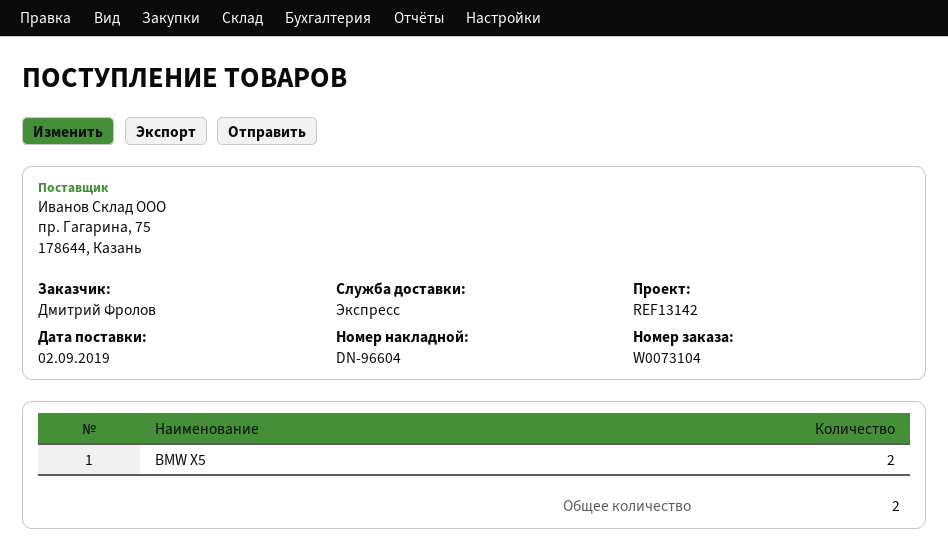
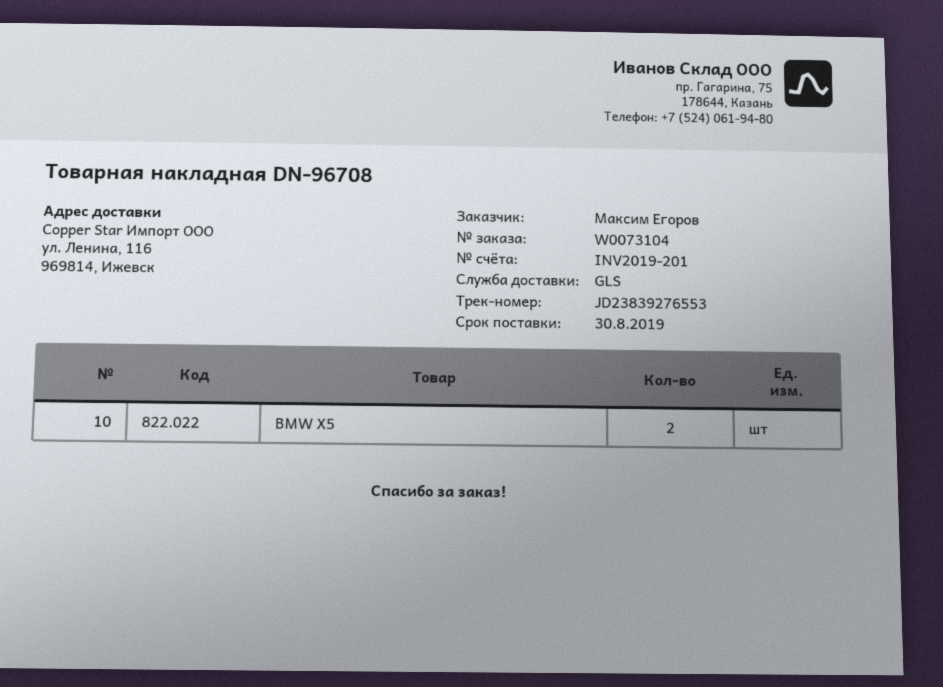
delivery note number: DN-96604 -> DN-96708
delivery date: 2019-09-02 -> 2019-08-30
ordered by: Дмитрий Фролов -> Максим Егоров
shipping method: express -> GLS

